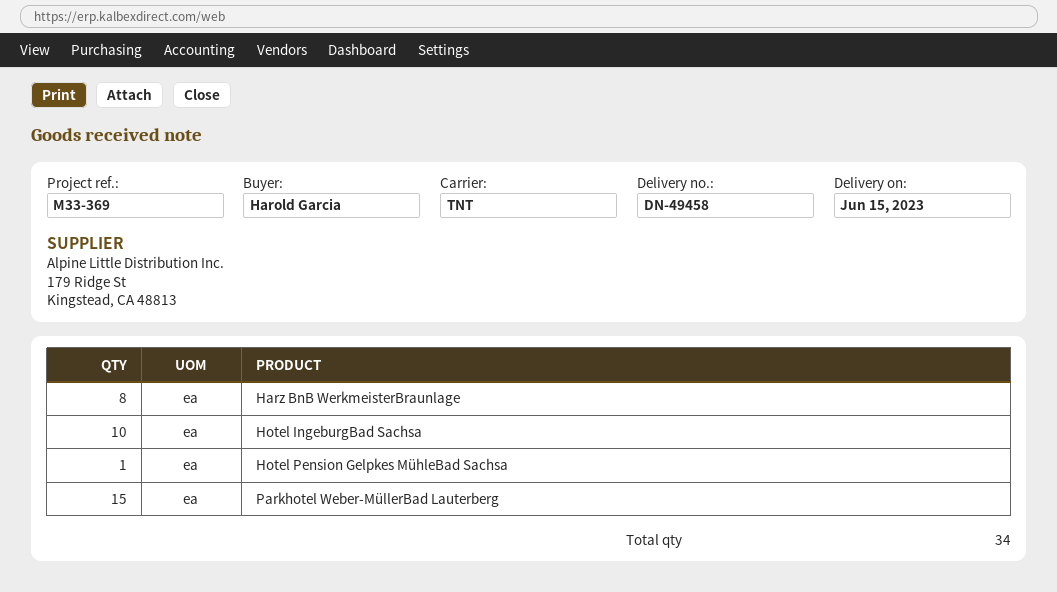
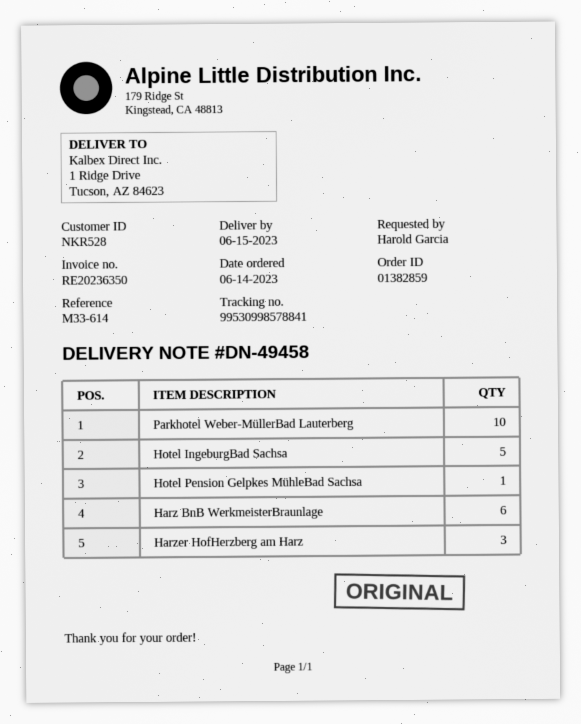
reference: M33-369 -> M33-614
Harz BnB WerkmeisterBraunlage: 8 -> 6
Hotel IngeburgBad Sachsa: 10 -> 5
Parkhotel Weber-MüllerBad Lauterberg: 15 -> 10
Harzer HofHerzberg am Harz: none -> 3

